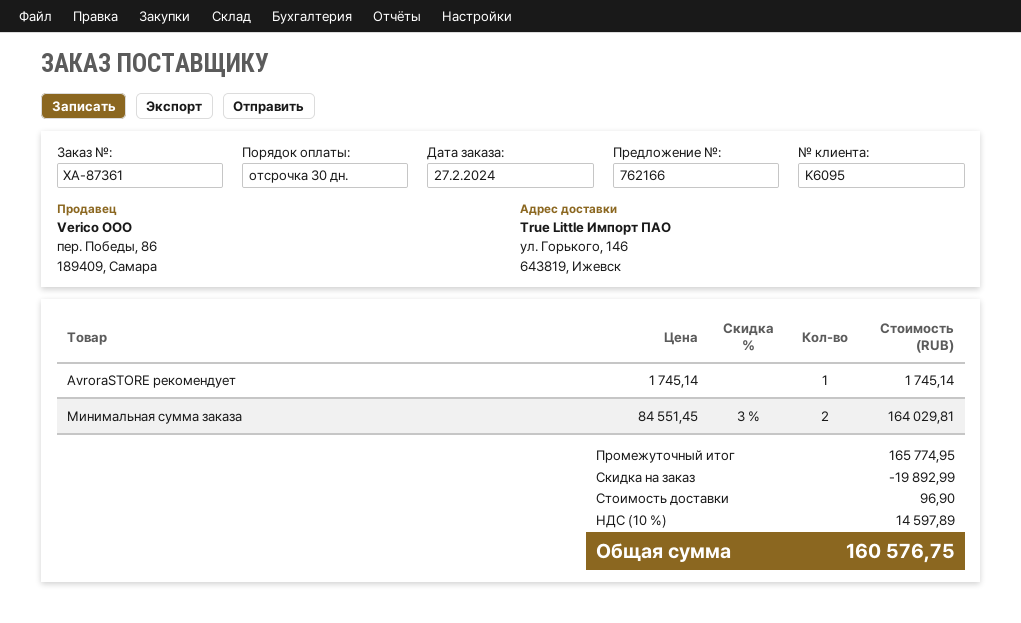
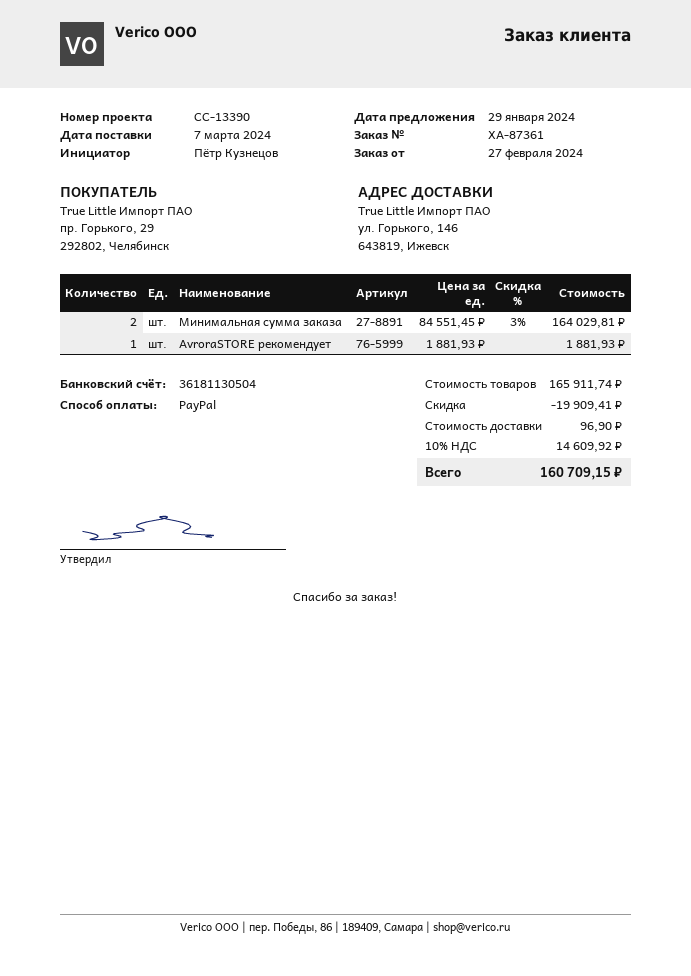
AvroraSTORE рекомендует: 1 x 1745.14 = 1745.14 -> 1 x 1881.93 = 1881.93
subtotal: 165774.95 -> 165911.74
discount: 19892.99 -> 19909.41
tax: 10% = 14597.89 -> 10% = 14609.92
total: 160576.75 -> 160709.15

